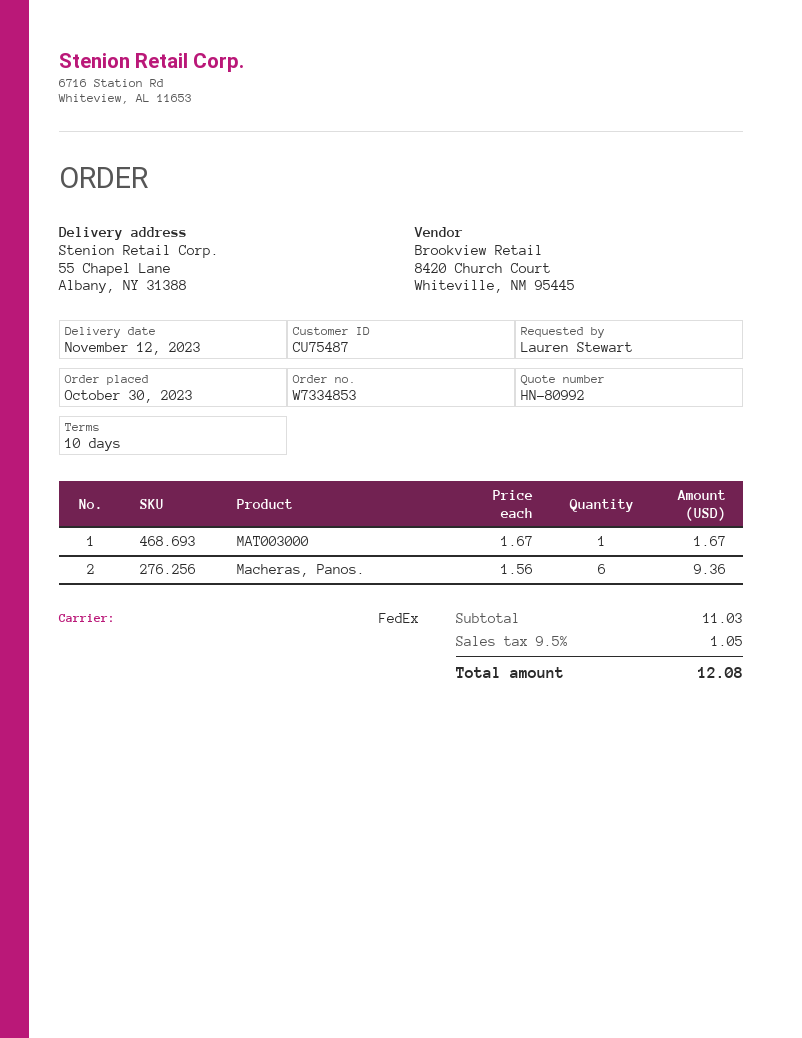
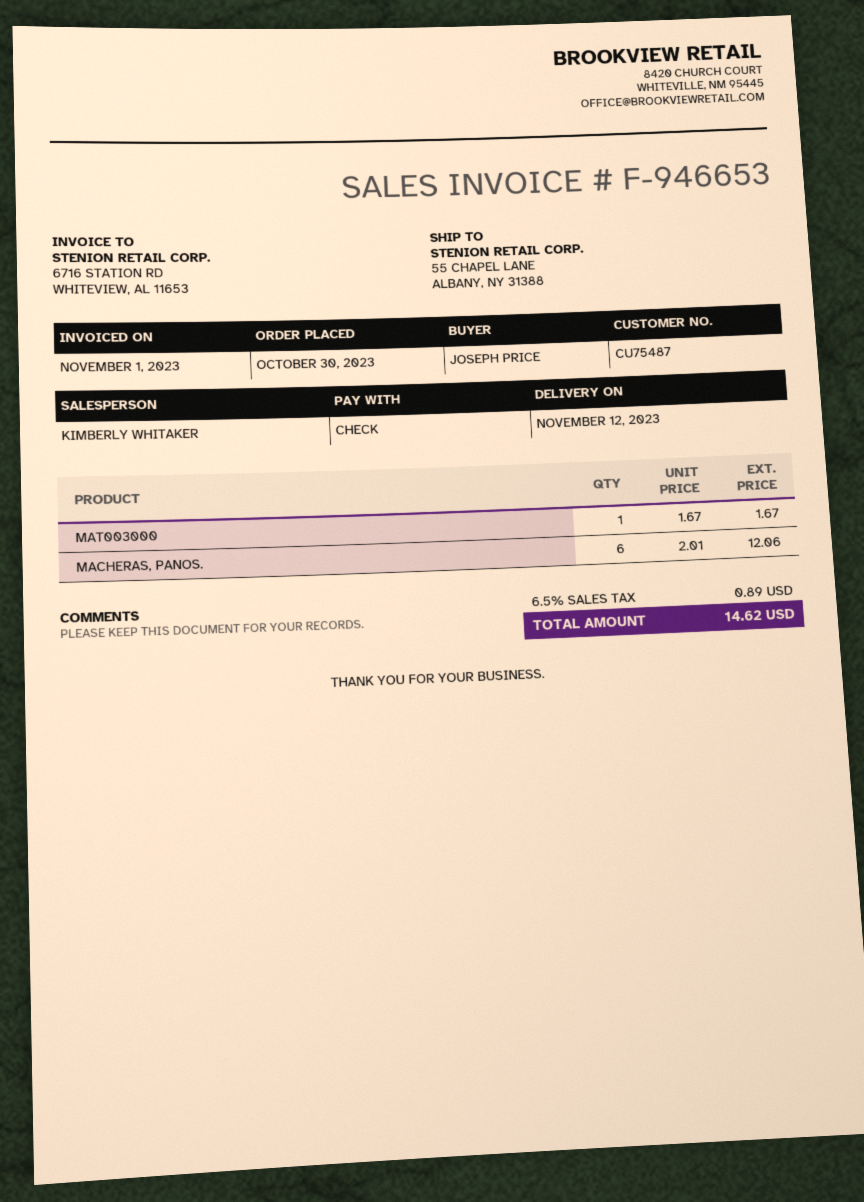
ordered by: Lauren Stewart -> JOSEPH PRICE
Macheras, Panos.: 6 x 1.56 = 9.36 -> 6 x 2.01 = 12.06
tax: 9.5% = 1.05 -> 6.5% = 0.89
total: 12.08 -> 14.62

